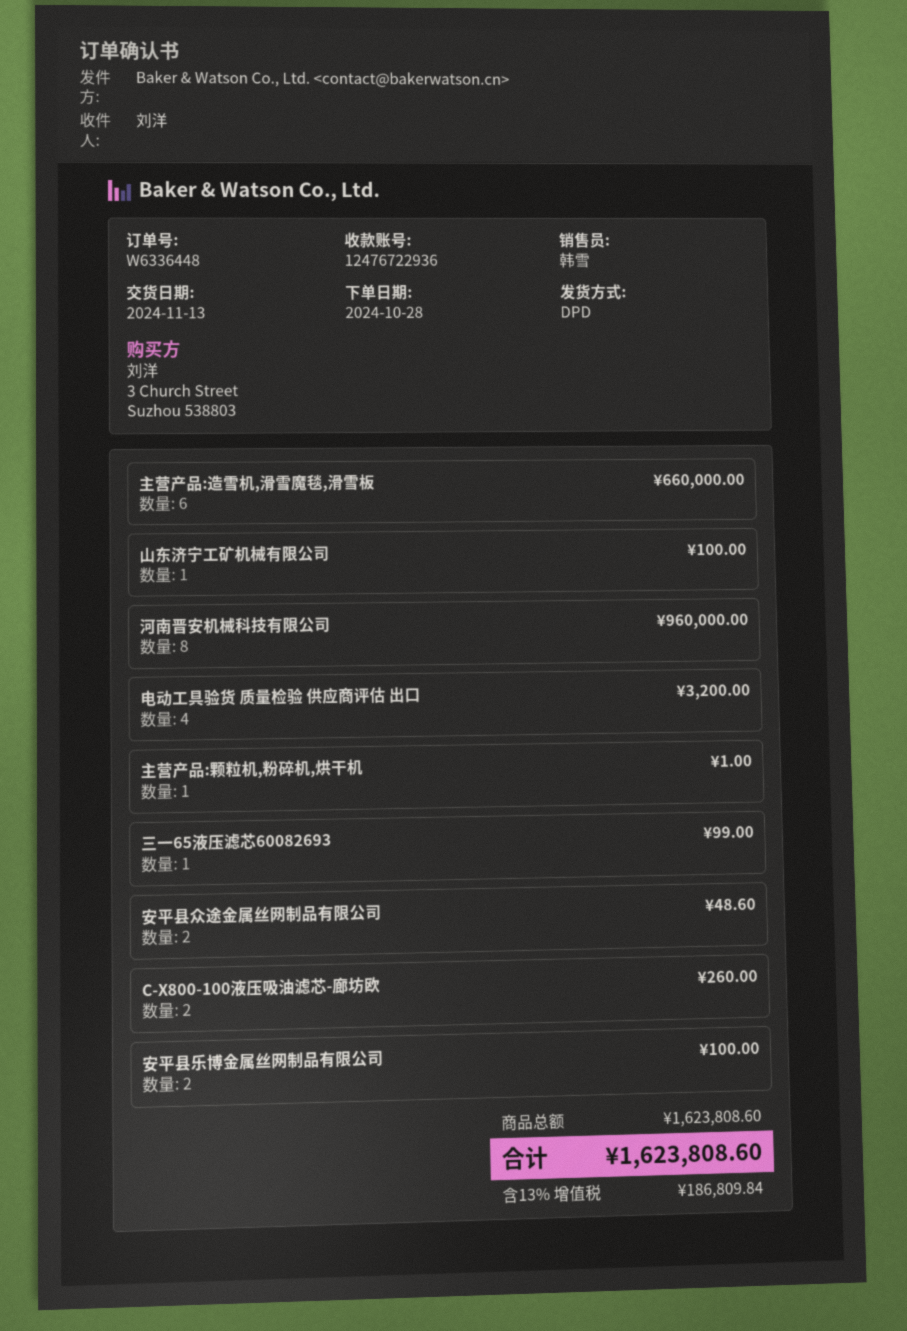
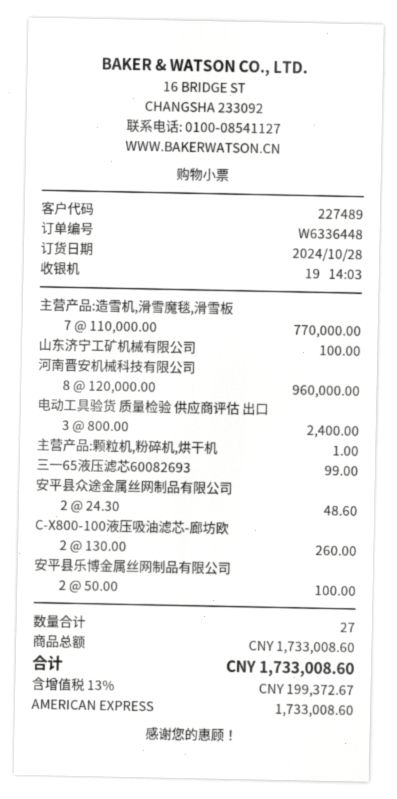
主营产品:造雪机,滑雪魔毯,滑雪板: 6 for 660000.00 -> 7 for 770000.00
电动工具验货 质量检验 供应商评估 出口: 4 for 3200.00 -> 3 for 2400.00
subtotal: 1623808.60 -> 1733008.60
tax: 13% = 186809.84 -> 13% = 199372.67
total: 1623808.60 -> 1733008.60

